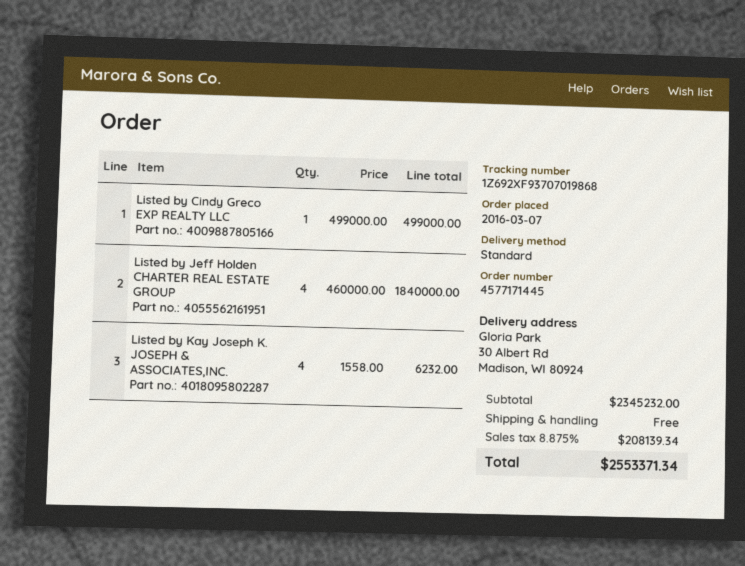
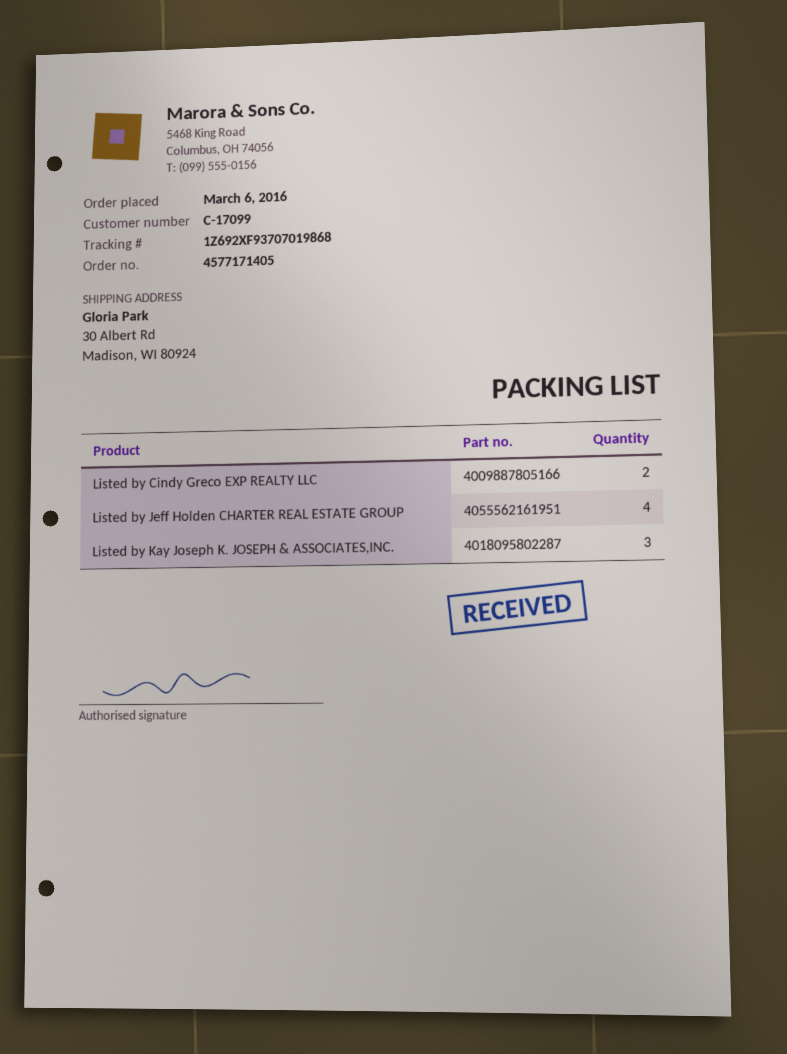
order number: 4577171445 -> 4577171405
order date: 2016-03-07 -> 2016-03-06
Listed by Cindy Greco EXP REALTY LLC: 1 -> 2
Listed by Kay Joseph K. JOSEPH & ASSOCIATES,INC.: 4 -> 3

